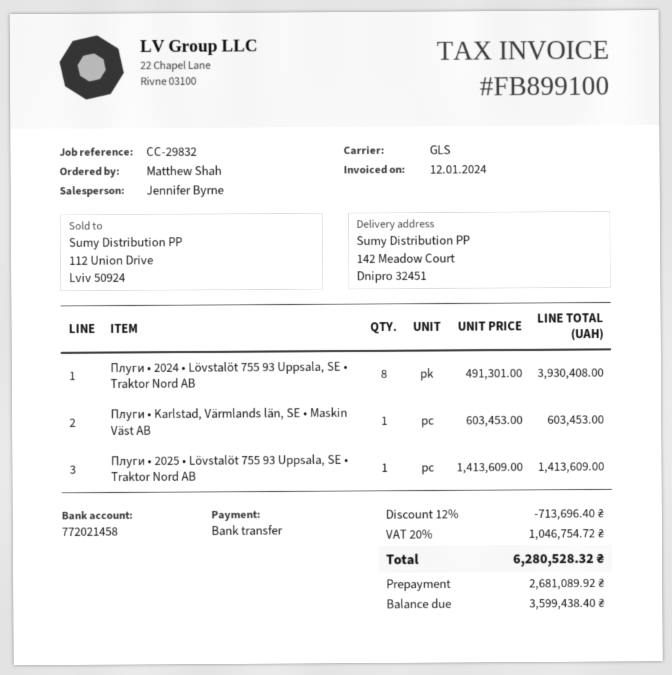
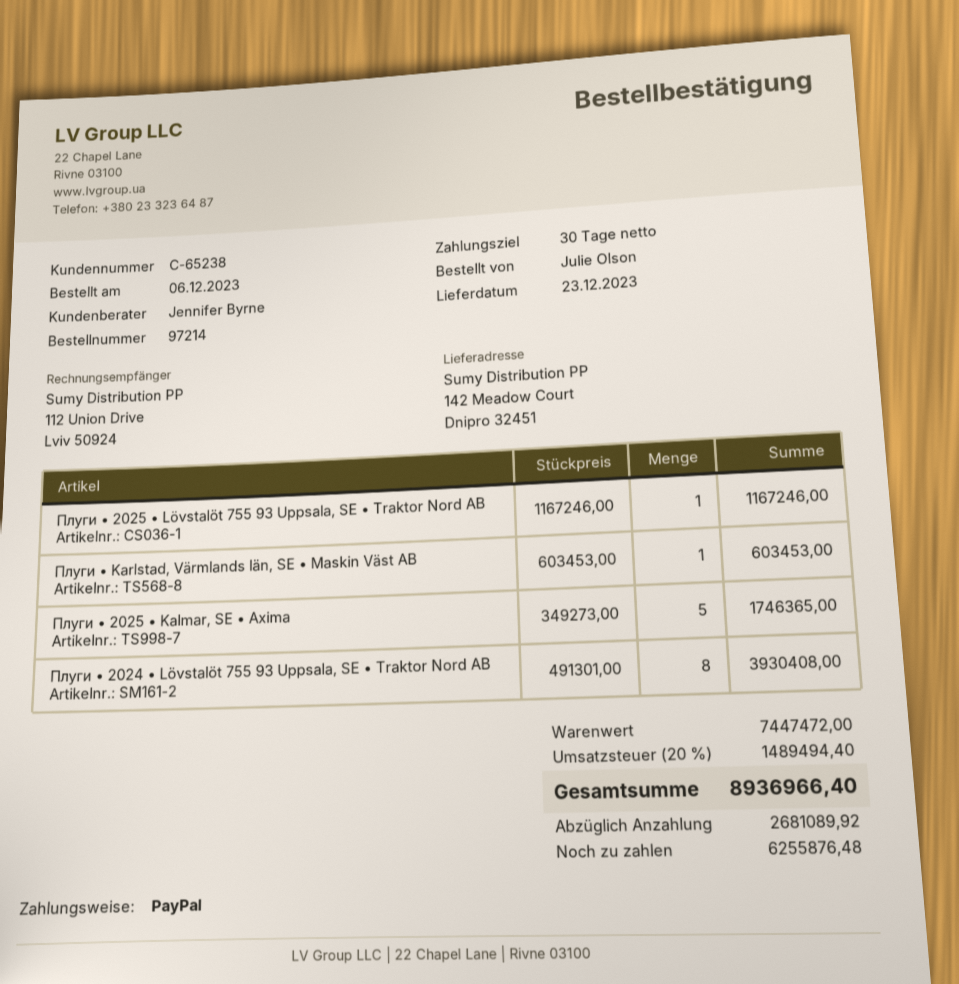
ordered by: Matthew Shah -> Julie Olson
payment method: bank transfer -> PayPal
Плуги • 2025 • Lövstalöt 755 93 Uppsala, SE • Traktor Nord AB: 1 x 1413609.00 = 1413609.00 -> 1 x 1167246.00 = 1167246.00
Плуги • 2025 • Kalmar, SE • Axima: none -> 5 x 349273.00 = 1746365.00
discount: 12% = 713696.40 -> none
tax: 20% = 1046754.72 -> 20% = 1489494.40
total: 6280528.32 -> 8936966.40
balance: 3599438.40 -> 6255876.48

